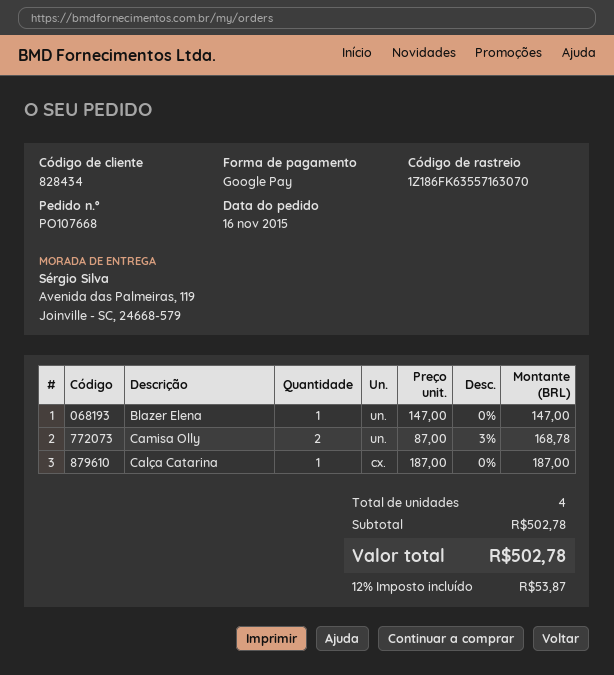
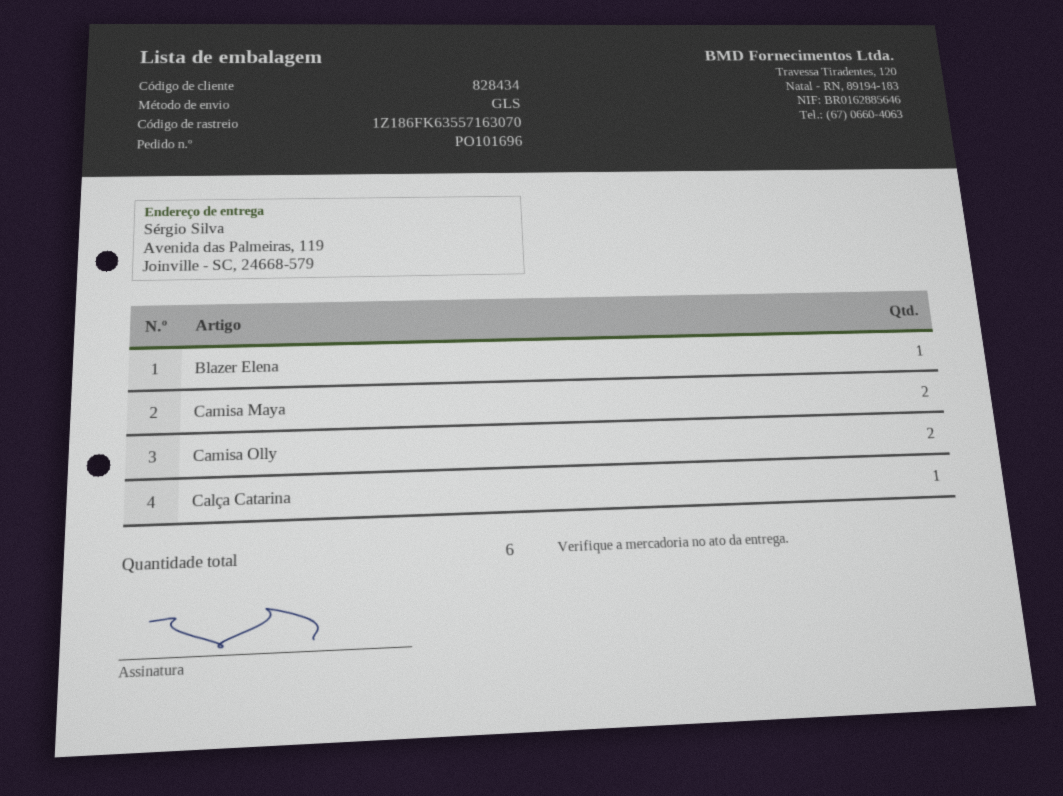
order number: PO107668 -> PO101696
Camisa Maya: none -> 2
total quantity: 4 -> 6

